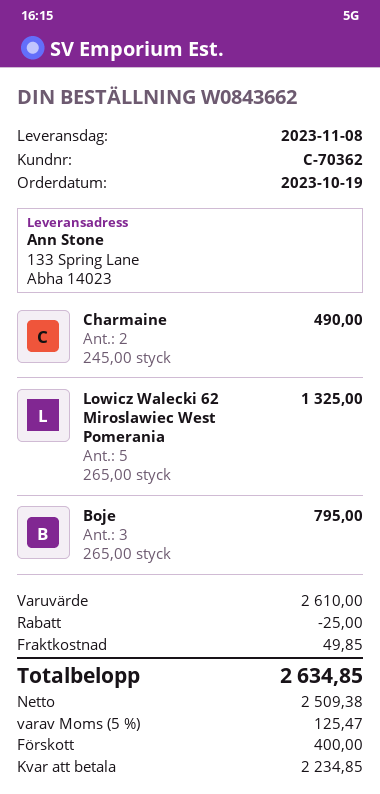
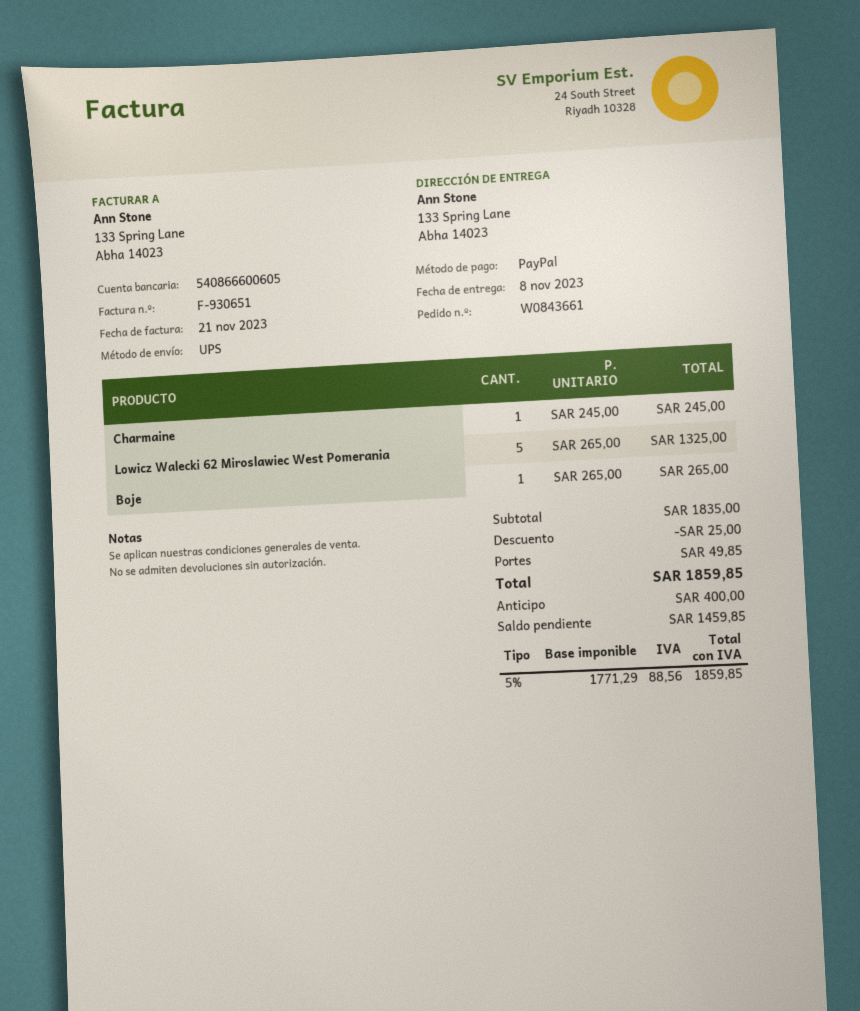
order number: W0843662 -> W0843661
Charmaine: 2 x 245.00 = 490.00 -> 1 x 245.00 = 245.00
Boje: 3 x 265.00 = 795.00 -> 1 x 265.00 = 265.00
subtotal: 2610.00 -> 1835.00
net: 2509.38 -> 1771.29
tax: 5% = 125.47 -> 5% = 88.56
total: 2634.85 -> 1859.85
balance: 2234.85 -> 1459.85

